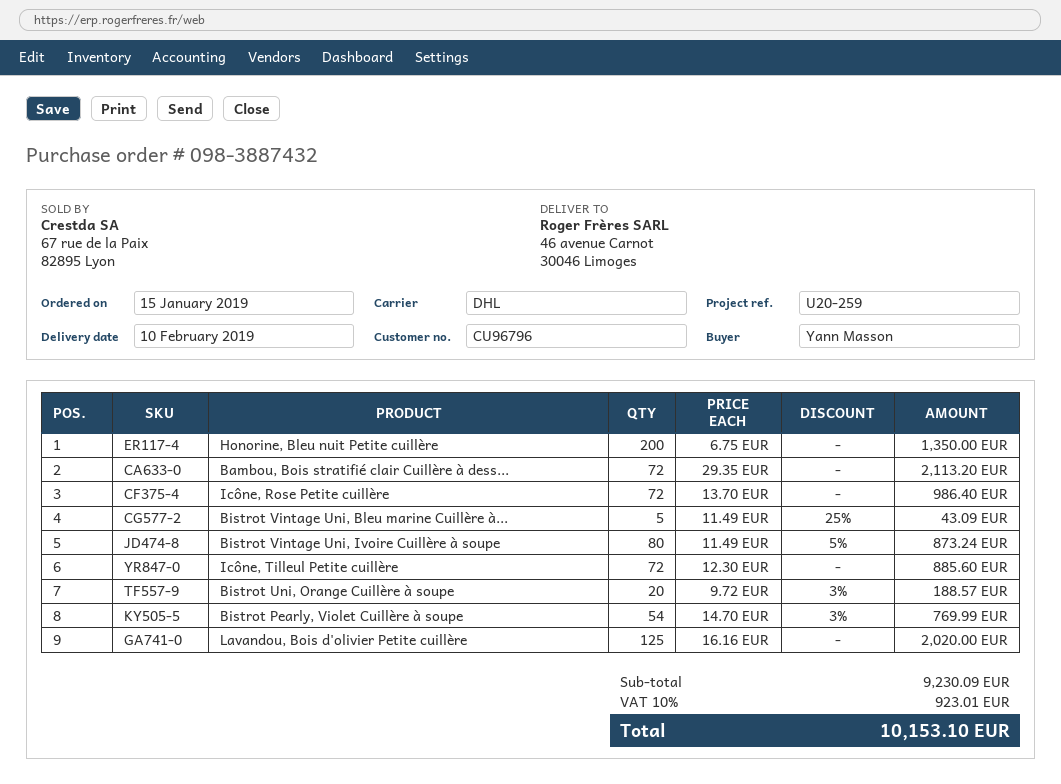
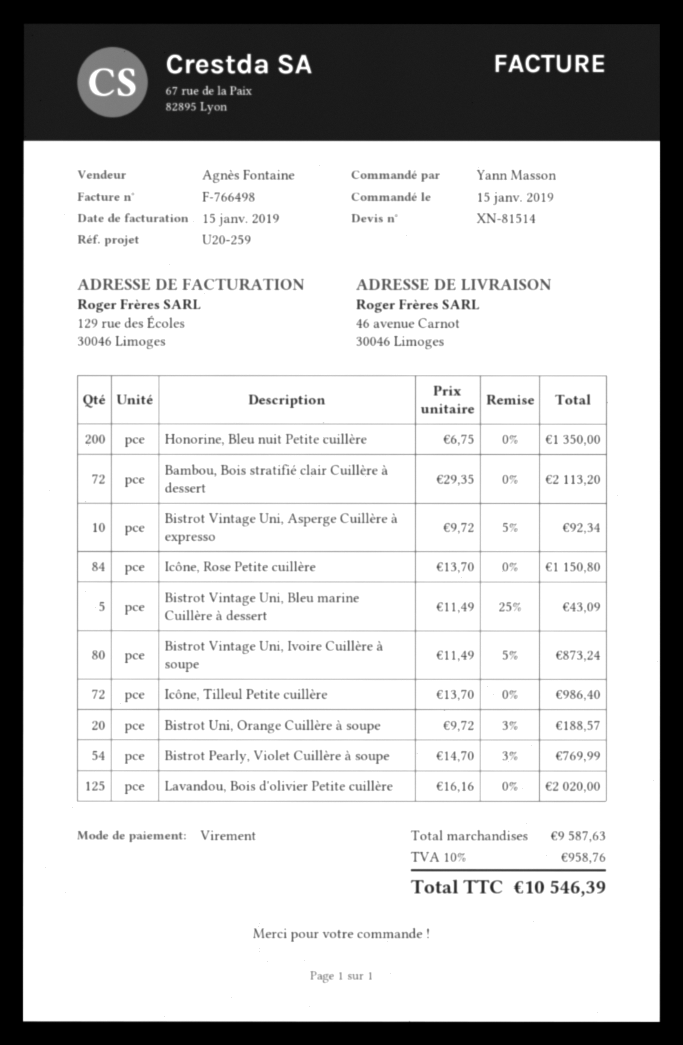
Icône, Rose Petite cuillère: 72 x 13.70 = 986.40 -> 84 x 13.70 = 1150.80
Icône, Tilleul Petite cuillère: 72 x 12.30 = 885.60 -> 72 x 13.70 = 986.40
Bistrot Vintage Uni, Asperge Cuillère à expresso: none -> 10 x 9.72 - 5% = 92.34
subtotal: 9230.09 -> 9587.63
tax: 10% = 923.01 -> 10% = 958.76
total: 10153.10 -> 10546.39

